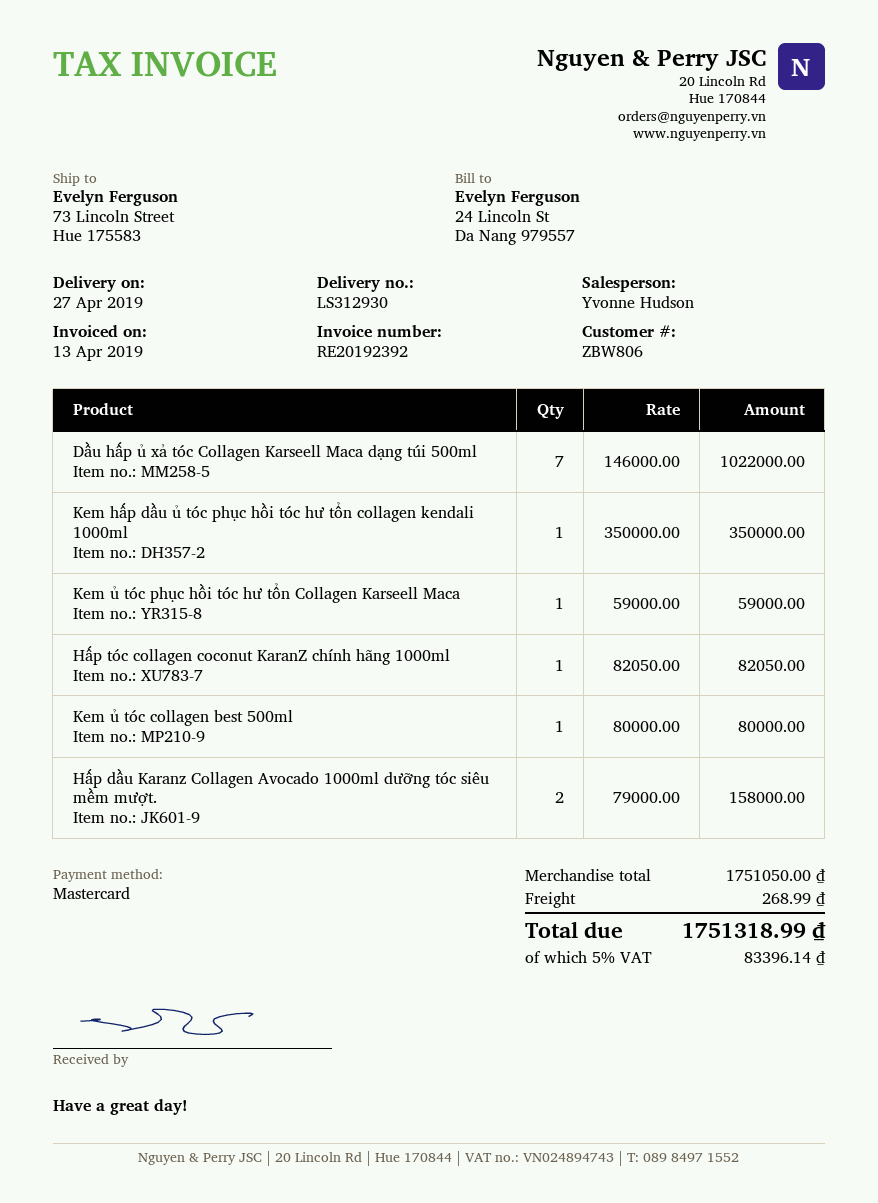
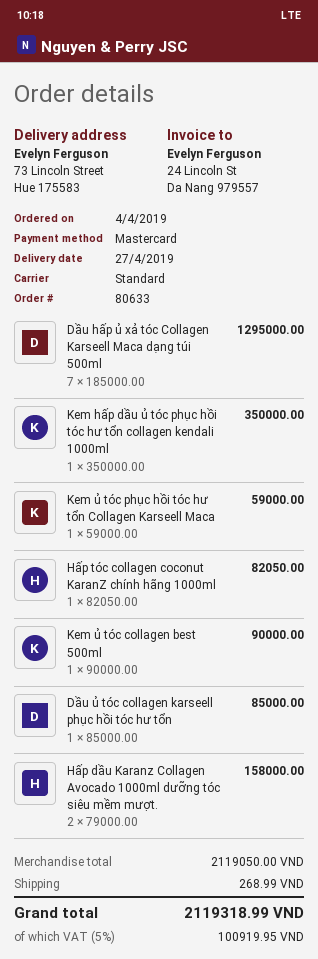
Dầu hấp ủ xả tóc Collagen Karseell Maca dạng túi 500ml: 7 x 146000.00 = 1022000.00 -> 7 x 185000.00 = 1295000.00
Kem ủ tóc collagen best 500ml: 1 x 80000.00 = 80000.00 -> 1 x 90000.00 = 90000.00
Dầu ủ tóc collagen karseell phục hồi tóc hư tổn: none -> 1 x 85000.00 = 85000.00
subtotal: 1751050.00 -> 2119050.00
tax: 5% = 83396.14 -> 5% = 100919.95
total: 1751318.99 -> 2119318.99

